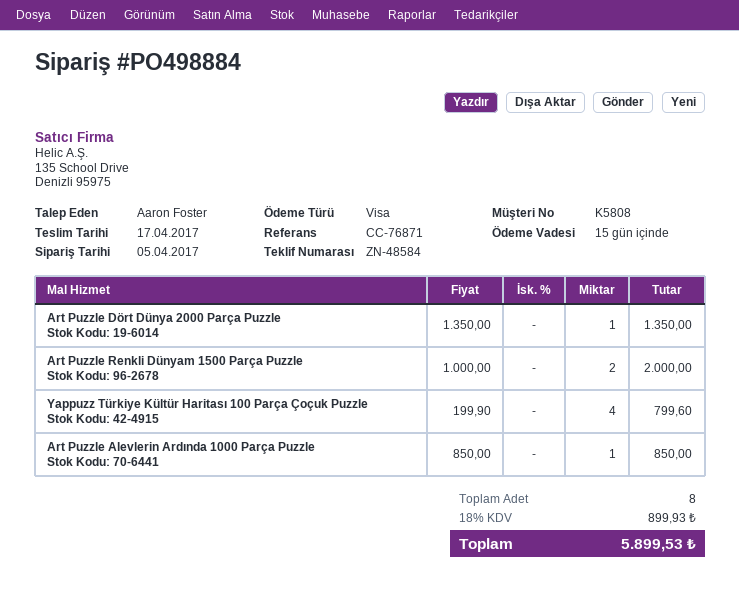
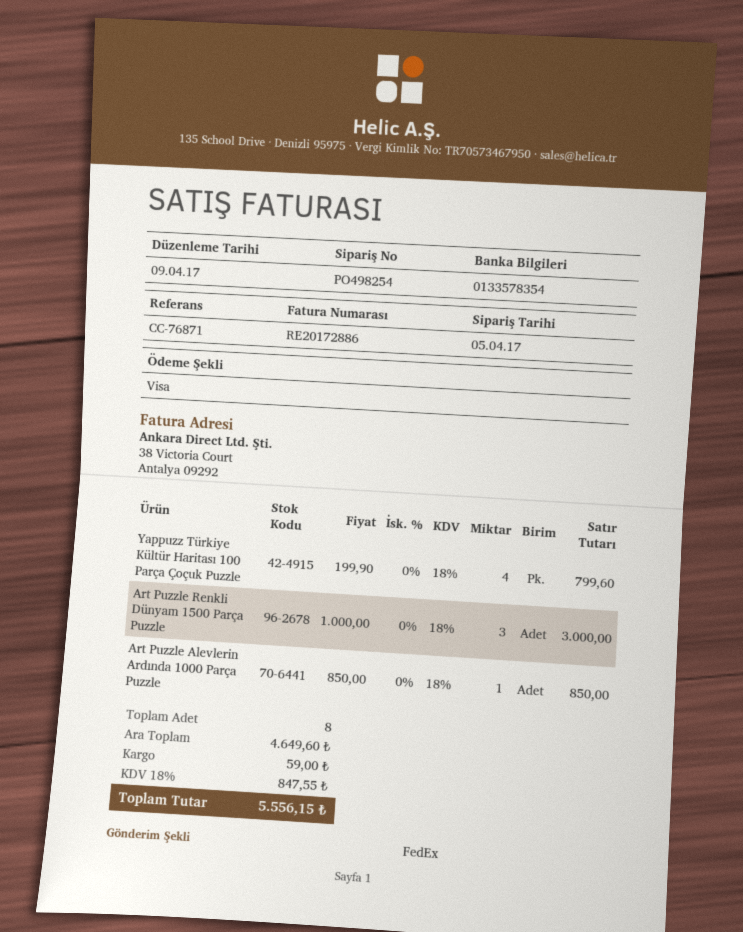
order number: PO498884 -> PO498254
Art Puzzle Dört Dünya 2000 Parça Puzzle: 1 x 1350.00 = 1350.00 -> none
Art Puzzle Renkli Dünyam 1500 Parça Puzzle: 2 x 1000.00 = 2000.00 -> 3 x 1000.00 = 3000.00
shipping: none -> 59.00
tax: 18% = 899.93 -> 18% = 847.55
total: 5899.53 -> 5556.15

